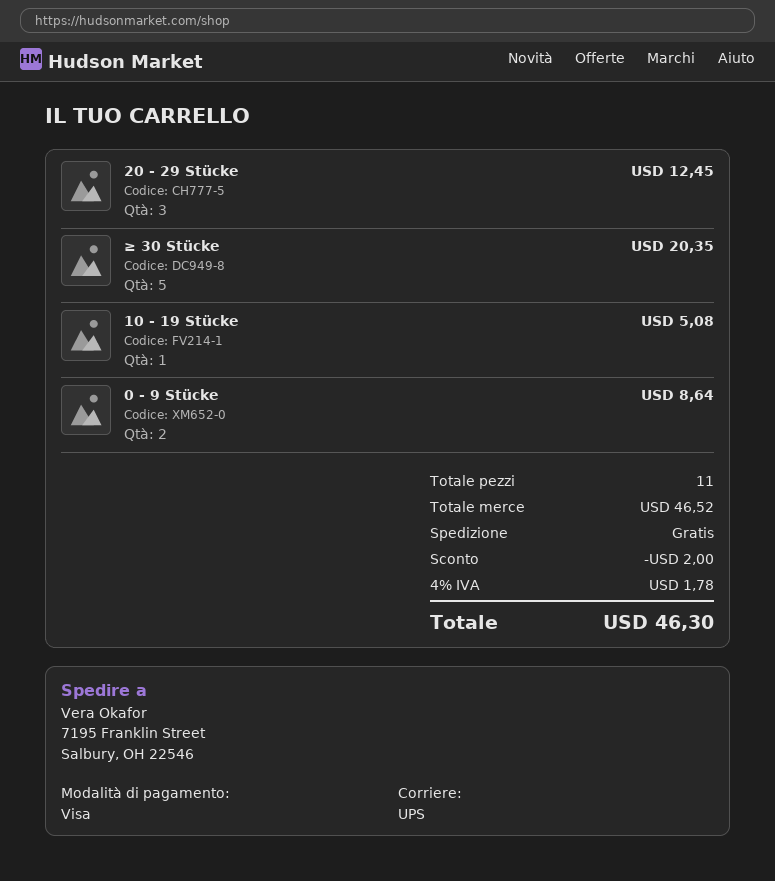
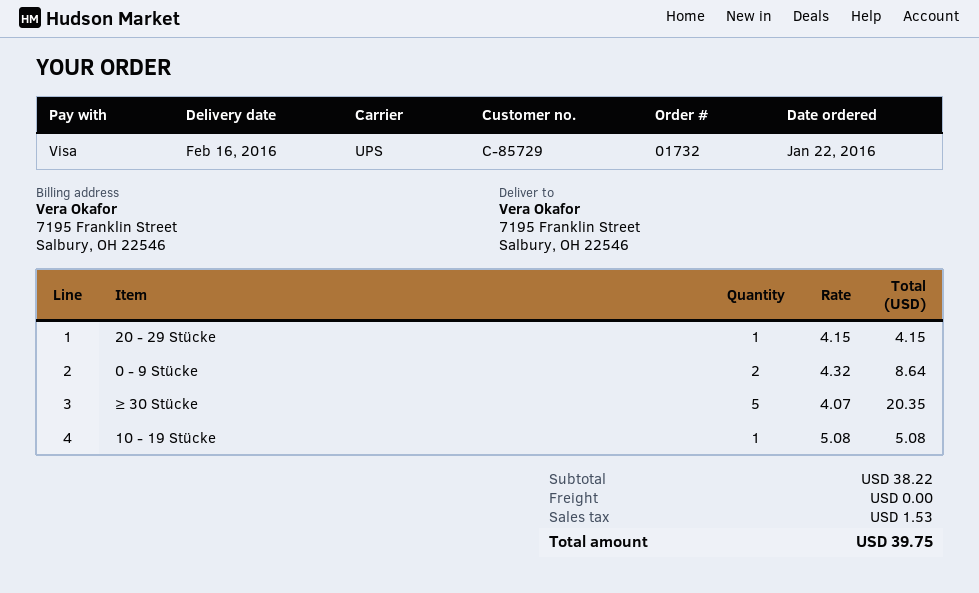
20 - 29 Stücke: 3 for 12.45 -> 1 for 4.15
subtotal: 46.52 -> 38.22
discount: 2.00 -> none
tax: 1.78 -> 1.53
total: 46.30 -> 39.75

